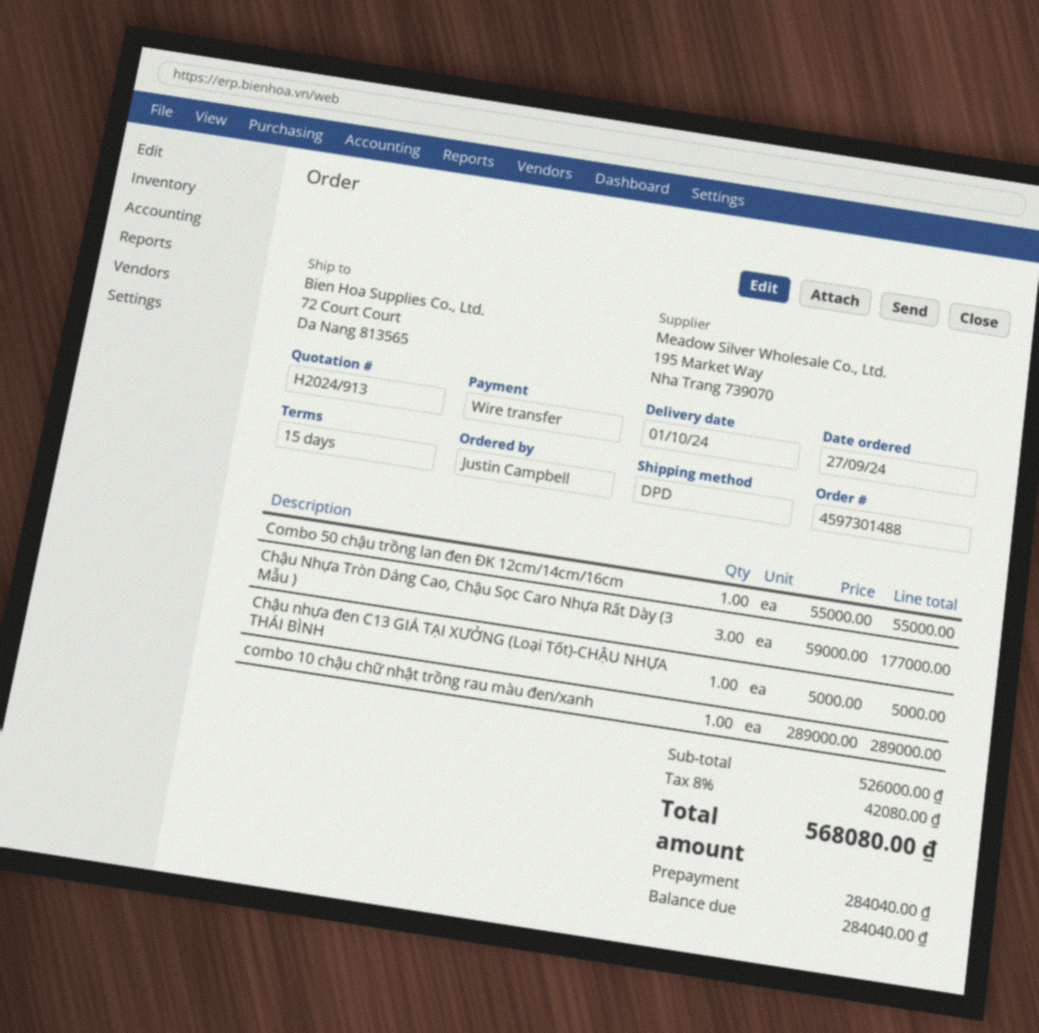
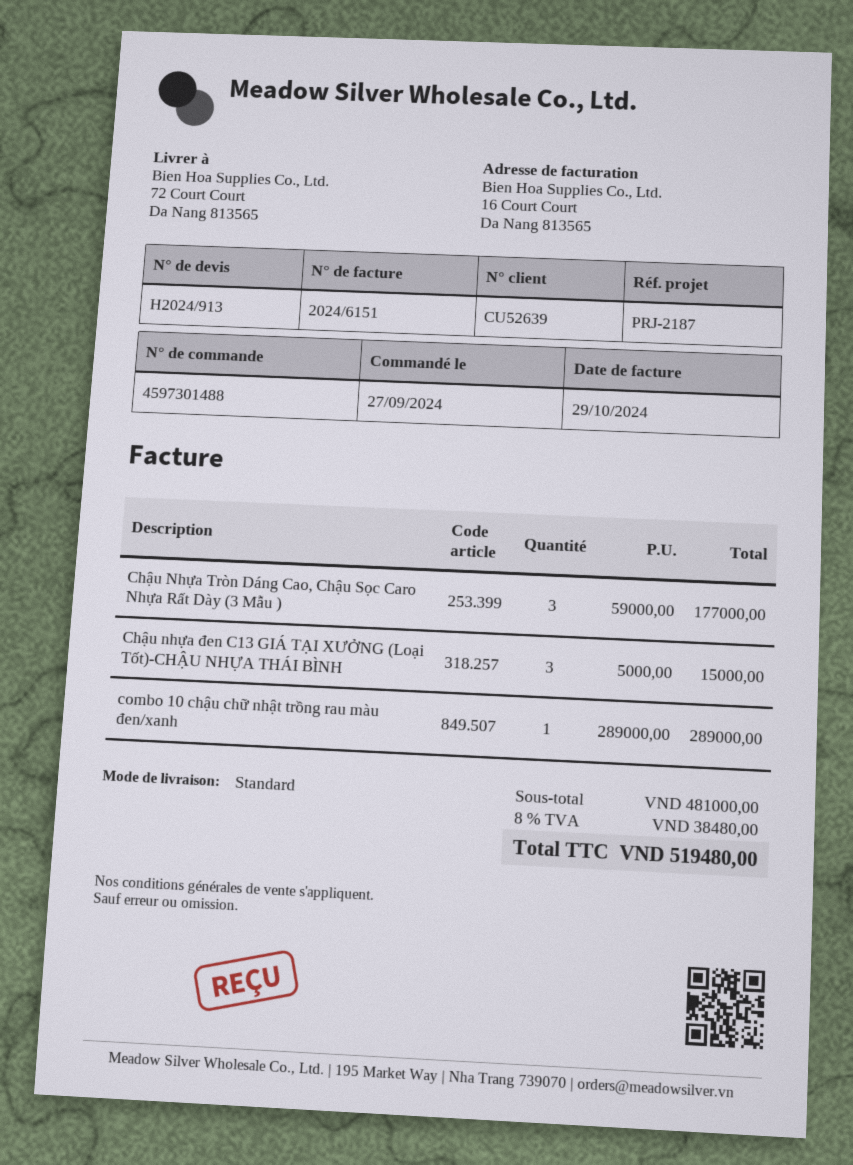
shipping method: DPD -> standard
Combo 50 chậu trồng lan đen ĐK 12cm/14cm/16cm: 1 x 55000.00 = 55000.00 -> none
Chậu nhựa đen C13 GIÁ TẠI XƯỞNG (Loại Tốt)-CHẬU NHỰA THÁI BÌNH: 1 x 5000.00 = 5000.00 -> 3 x 5000.00 = 15000.00
subtotal: 526000.00 -> 481000.00
tax: 8% = 42080.00 -> 8% = 38480.00
total: 568080.00 -> 519480.00

